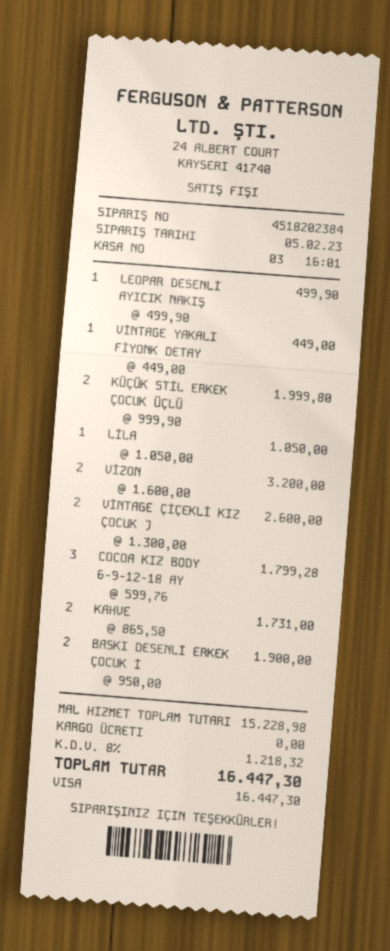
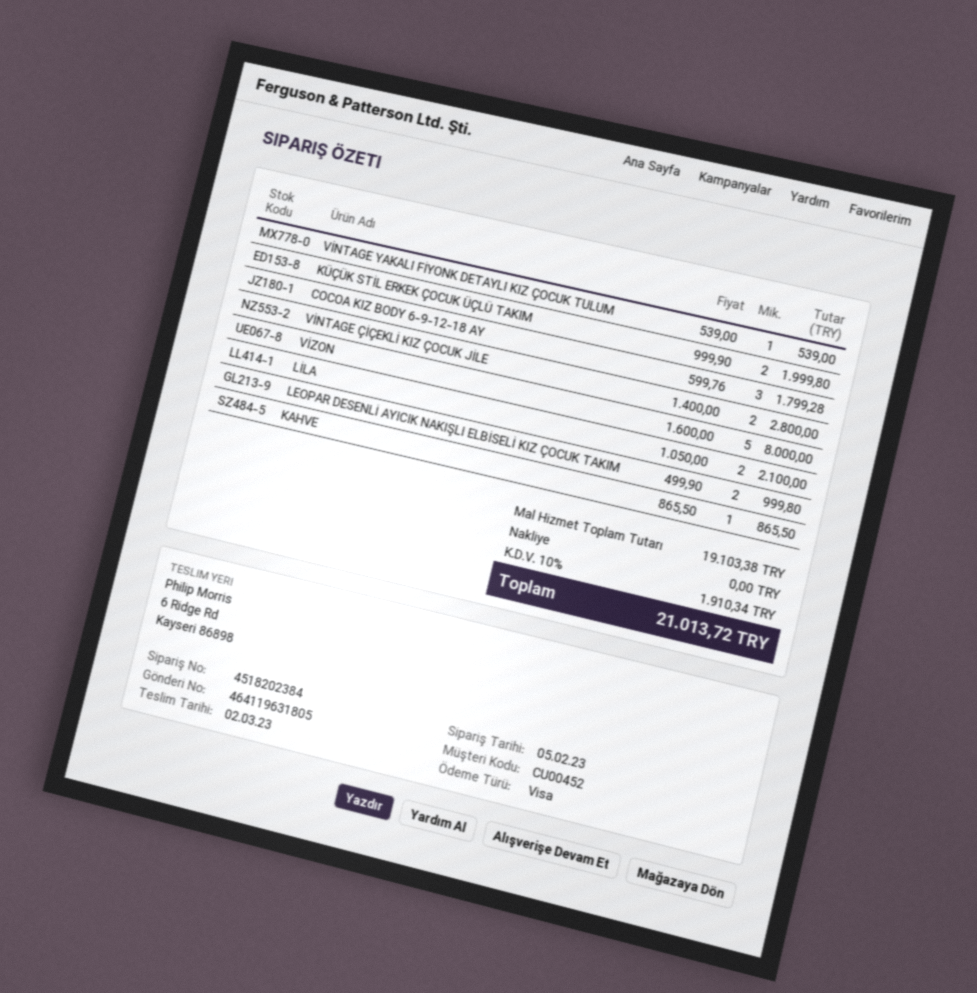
LEOPAR DESENLİ AYICIK NAKIŞ: 1 x 499.90 = 499.90 -> 2 x 499.90 = 999.80
VİNTAGE YAKALI FİYONK DETAY: 1 x 449.00 = 449.00 -> 1 x 539.00 = 539.00
LİLA: 1 x 1050.00 = 1050.00 -> 2 x 1050.00 = 2100.00
VİZON: 2 x 1600.00 = 3200.00 -> 5 x 1600.00 = 8000.00
VİNTAGE ÇİÇEKLİ KIZ ÇOCUK J: 2 x 1300.00 = 2600.00 -> 2 x 1400.00 = 2800.00
KAHVE: 2 x 865.50 = 1731.00 -> 1 x 865.50 = 865.50
BASKI DESENLİ ERKEK ÇOCUK İ: 2 x 950.00 = 1900.00 -> none
subtotal: 15228.98 -> 19103.38
tax: 8% = 1218.32 -> 10% = 1910.34
total: 16447.30 -> 21013.72

